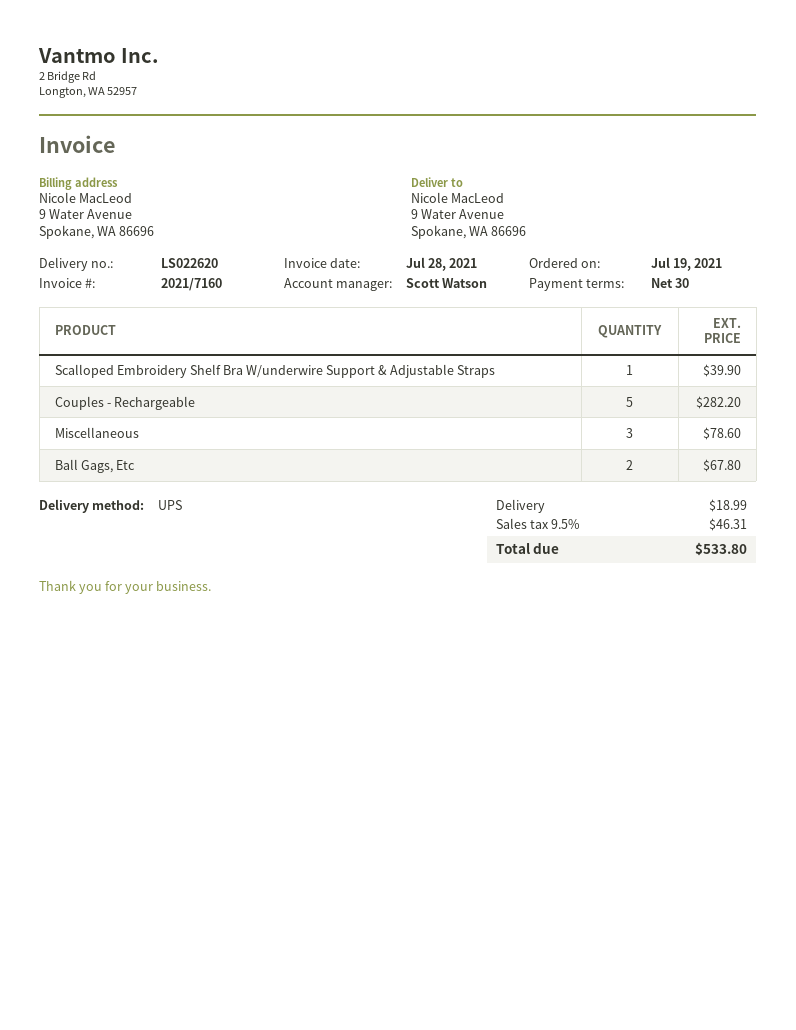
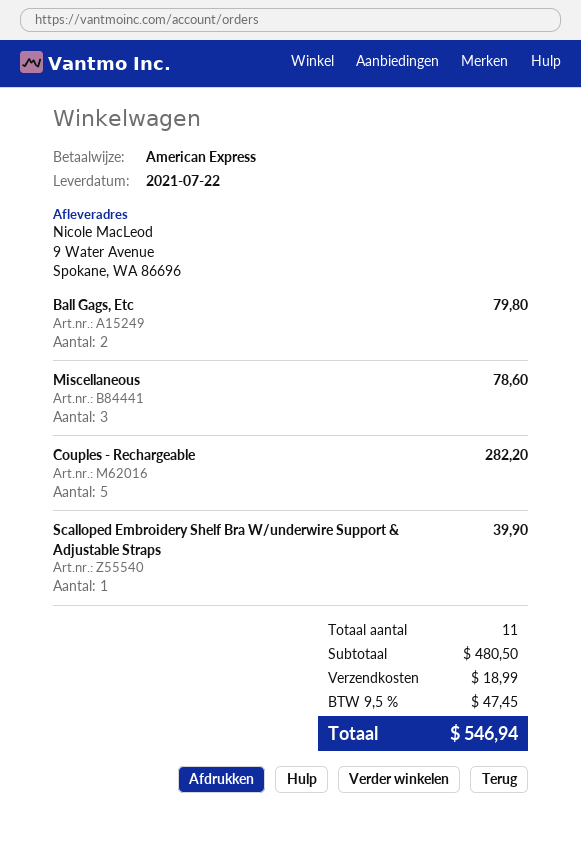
Ball Gags, Etc: 2 for 67.80 -> 2 for 79.80
tax: 9.5% = 46.31 -> 9.5% = 47.45
total: 533.80 -> 546.94

